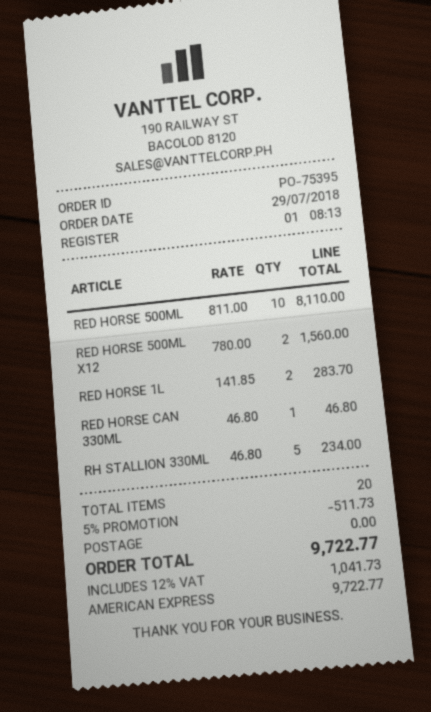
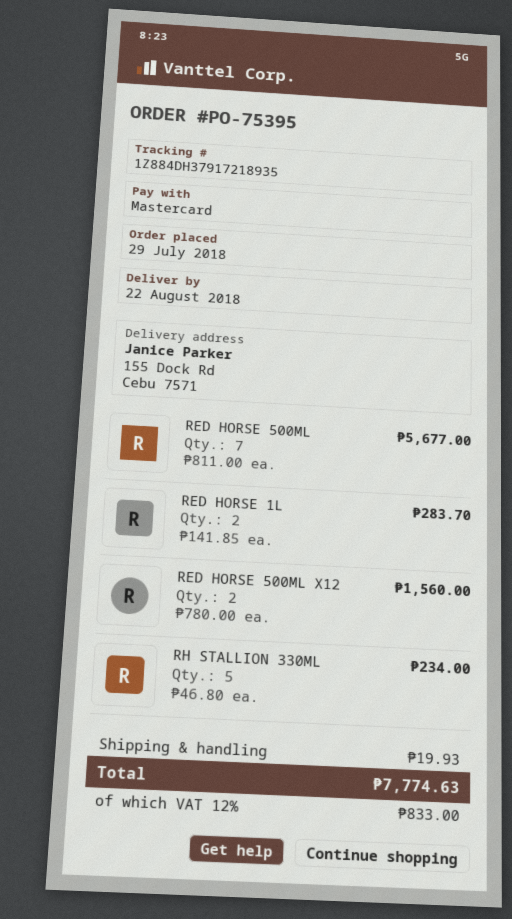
payment method: American Express -> Mastercard
RED HORSE 500ML: 10 x 811.00 = 8110.00 -> 7 x 811.00 = 5677.00
RED HORSE CAN 330ML: 1 x 46.80 = 46.80 -> none
discount: 5% = 511.73 -> none
shipping: 0.00 -> 19.93
tax: 12% = 1041.73 -> 12% = 833.00
total: 9722.77 -> 7774.63

